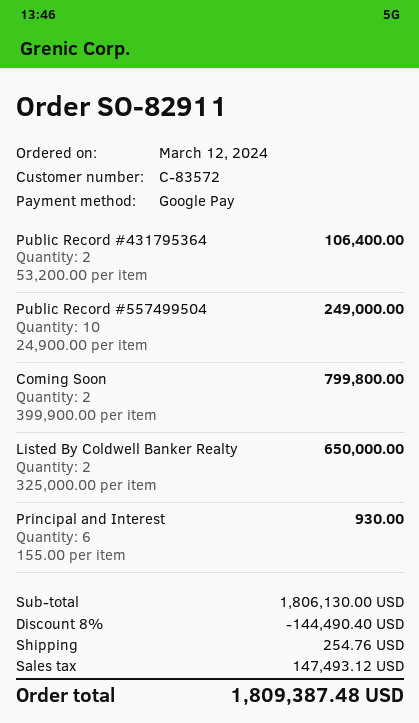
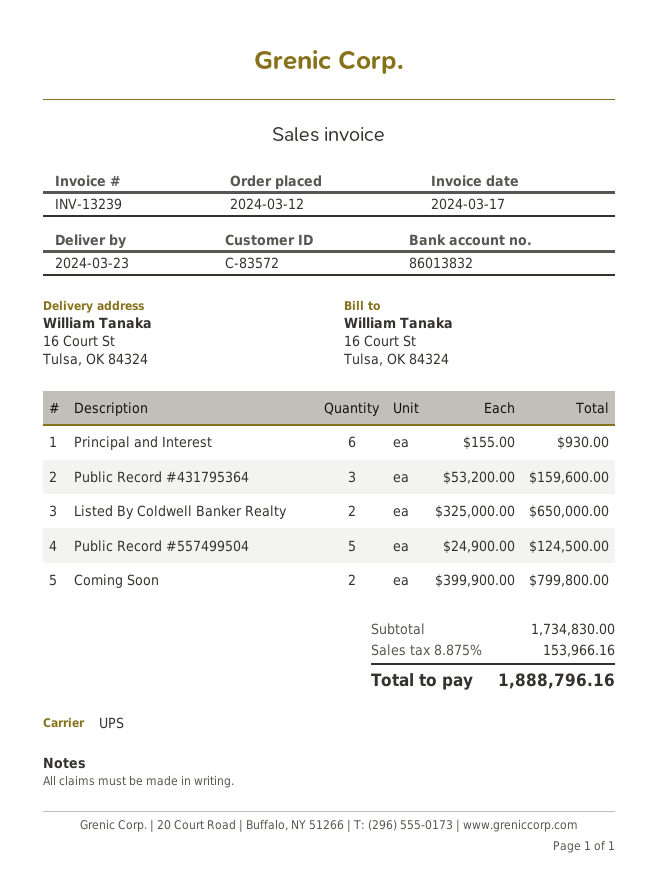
Public Record #431795364: 2 x 53200.00 = 106400.00 -> 3 x 53200.00 = 159600.00
Public Record #557499504: 10 x 24900.00 = 249000.00 -> 5 x 24900.00 = 124500.00
subtotal: 1806130.00 -> 1734830.00
discount: 8% = 144490.40 -> none
shipping: 254.76 -> none
tax: 147493.12 -> 153966.16
total: 1809387.48 -> 1888796.16

